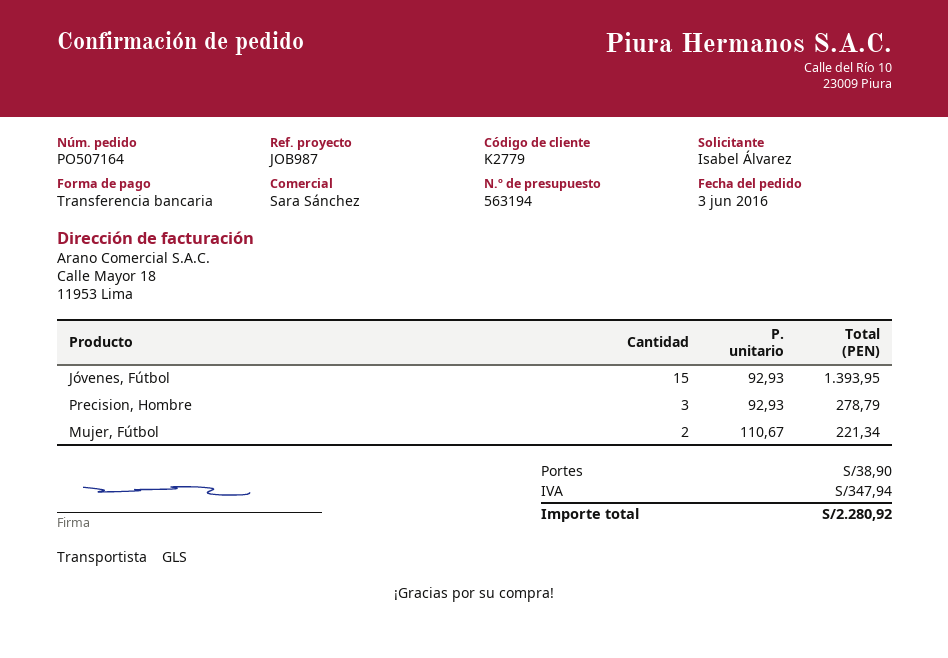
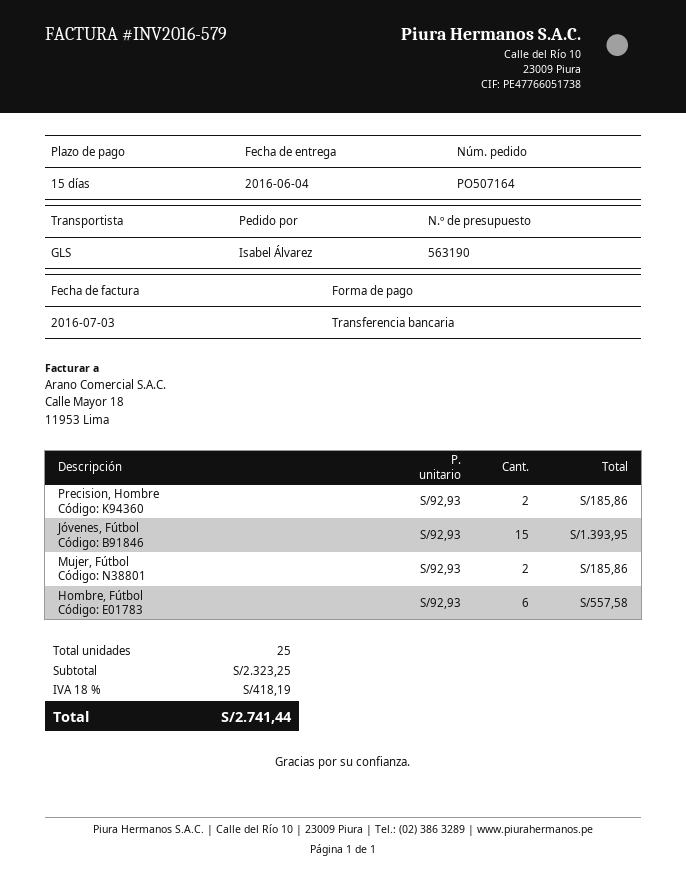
quote number: 563194 -> 563190
Precision, Hombre: 3 x 92.93 = 278.79 -> 2 x 92.93 = 185.86
Mujer, Fútbol: 2 x 110.67 = 221.34 -> 2 x 92.93 = 185.86
Hombre, Fútbol: none -> 6 x 92.93 = 557.58
shipping: 38.90 -> none
tax: 347.94 -> 418.19
total: 2280.92 -> 2741.44

